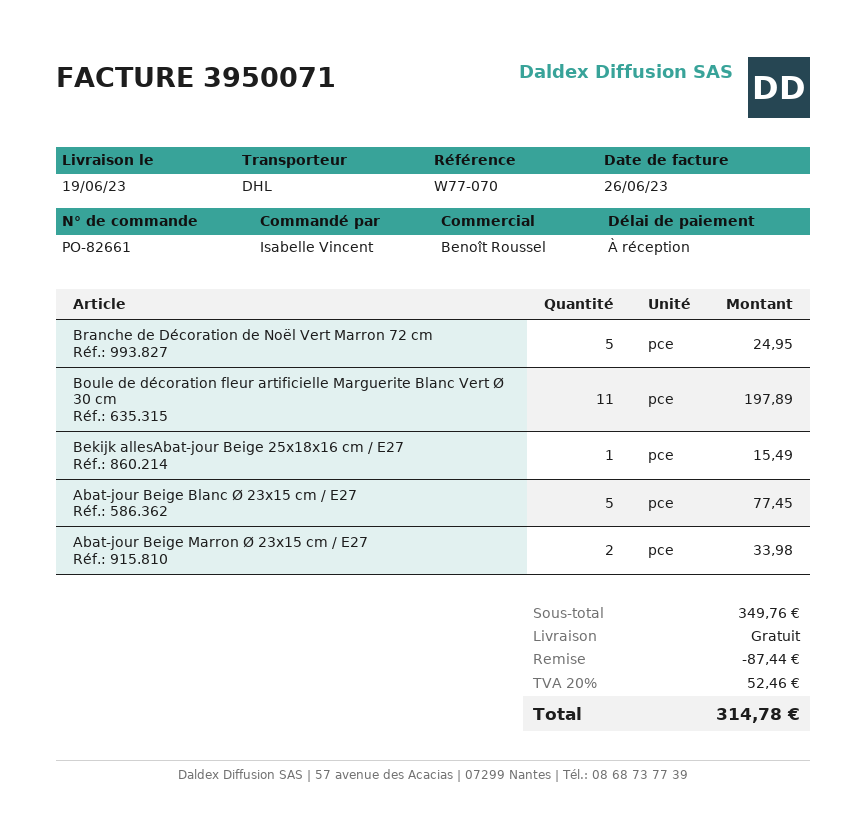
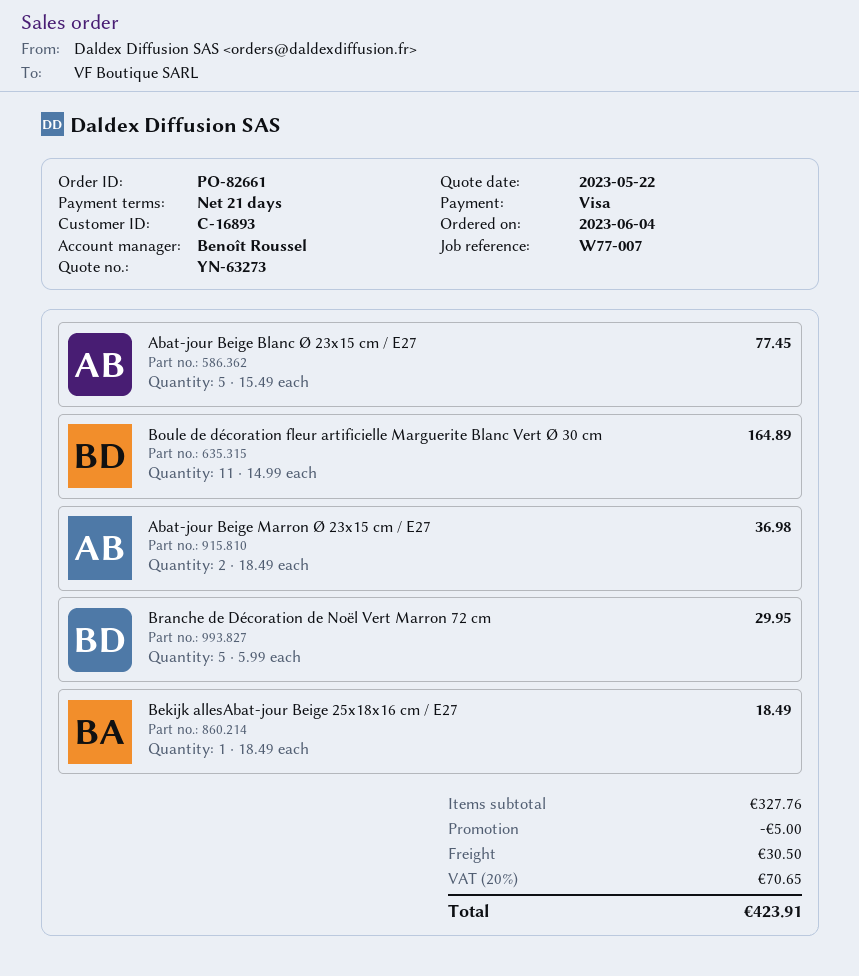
payment terms: on receipt -> 21 days
reference: W77-070 -> W77-007
Branche de Décoration de Noël Vert Marron 72 cm: 5 for 24.95 -> 5 for 29.95
Boule de décoration fleur artificielle Marguerite Blanc Vert Ø 30 cm: 11 for 197.89 -> 11 for 164.89
Bekijk allesAbat-jour Beige 25x18x16 cm / E27: 1 for 15.49 -> 1 for 18.49
Abat-jour Beige Marron Ø 23x15 cm / E27: 2 for 33.98 -> 2 for 36.98
subtotal: 349.76 -> 327.76
discount: 87.44 -> 5.00
shipping: 0.00 -> 30.50
tax: 20% = 52.46 -> 20% = 70.65
total: 314.78 -> 423.91

